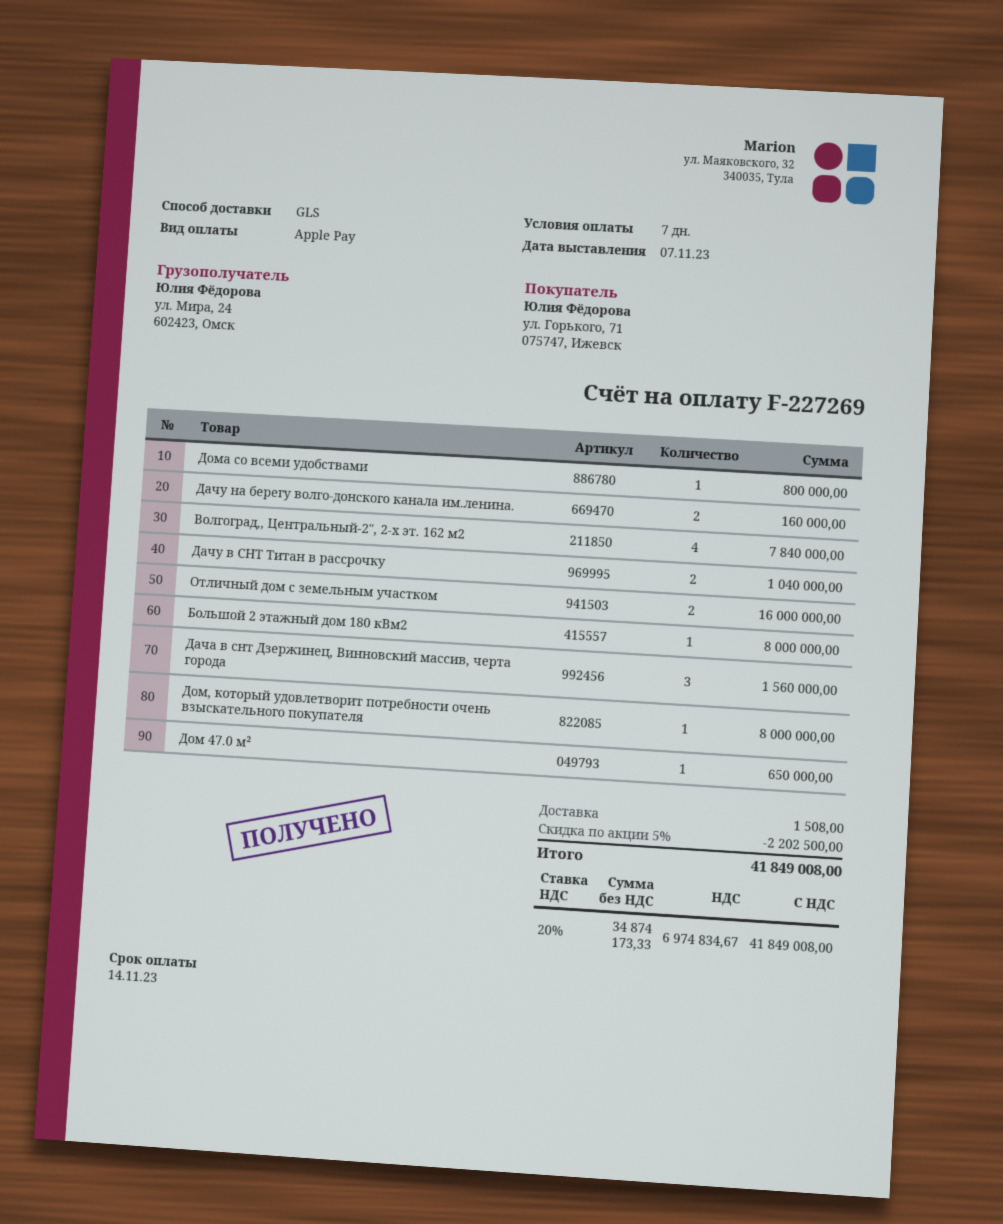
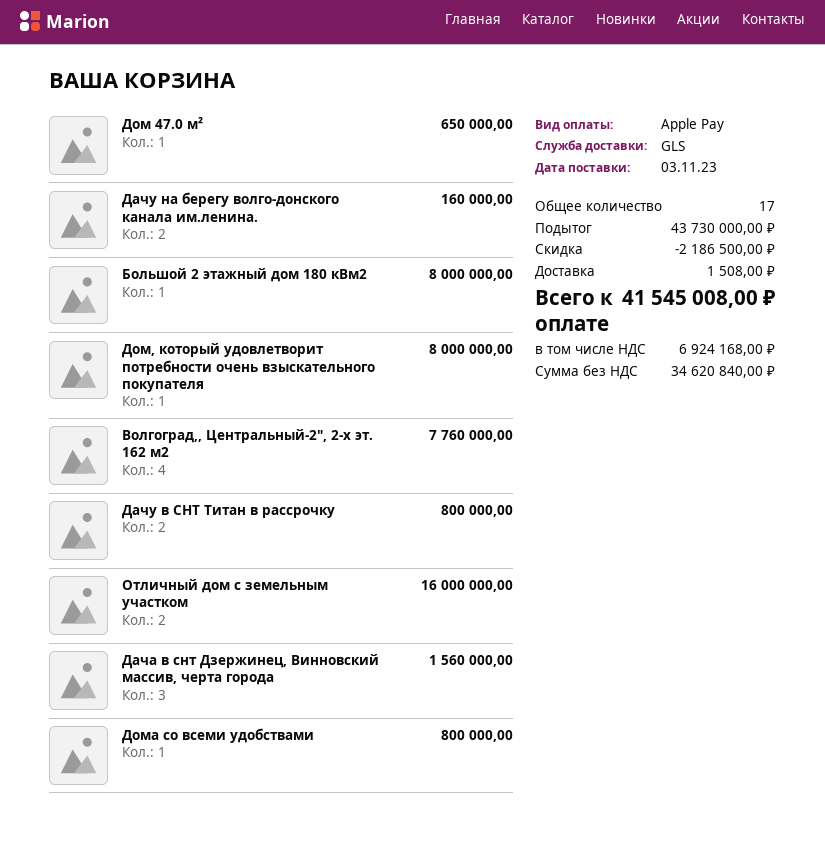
Волгоград,, Центральный-2", 2-х эт. 162 м2: 4 for 7840000.00 -> 4 for 7760000.00
Дачу в СНТ Титан в рассрочку: 2 for 1040000.00 -> 2 for 800000.00
discount: 2202500.00 -> 2186500.00
net: 34874173.33 -> 34620840.00
tax: 6974834.67 -> 6924168.00
total: 41849008.00 -> 41545008.00

